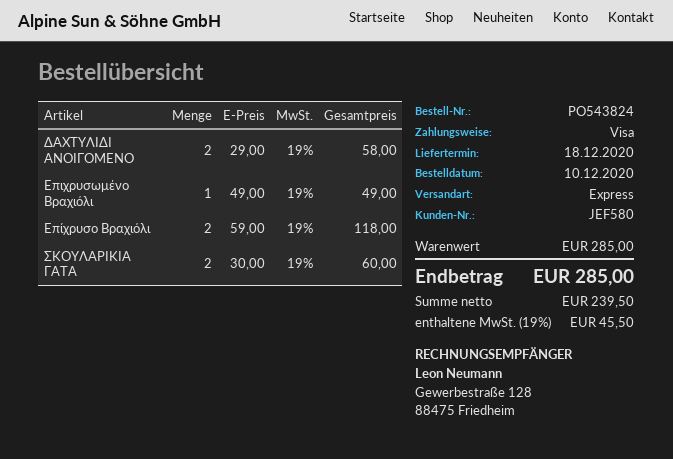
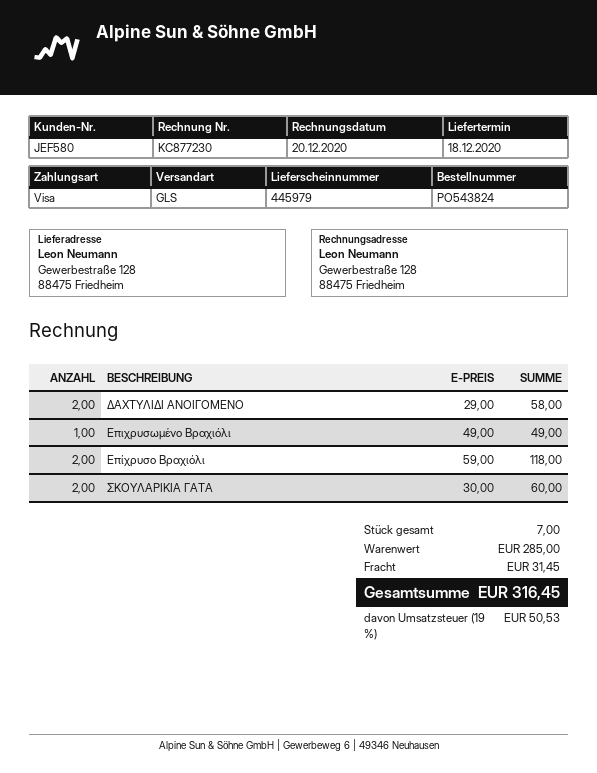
shipping method: express -> GLS
shipping: none -> 31.45
tax: 19% = 45.50 -> 19% = 50.53
total: 285.00 -> 316.45

